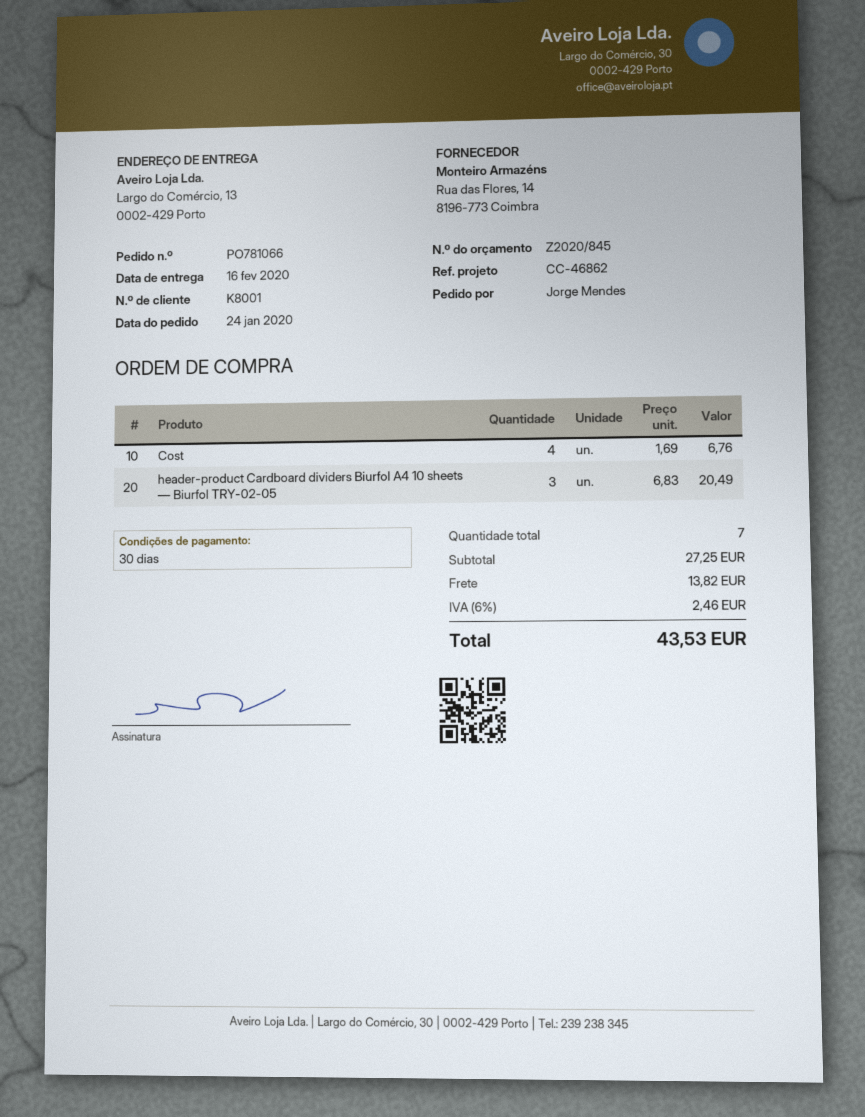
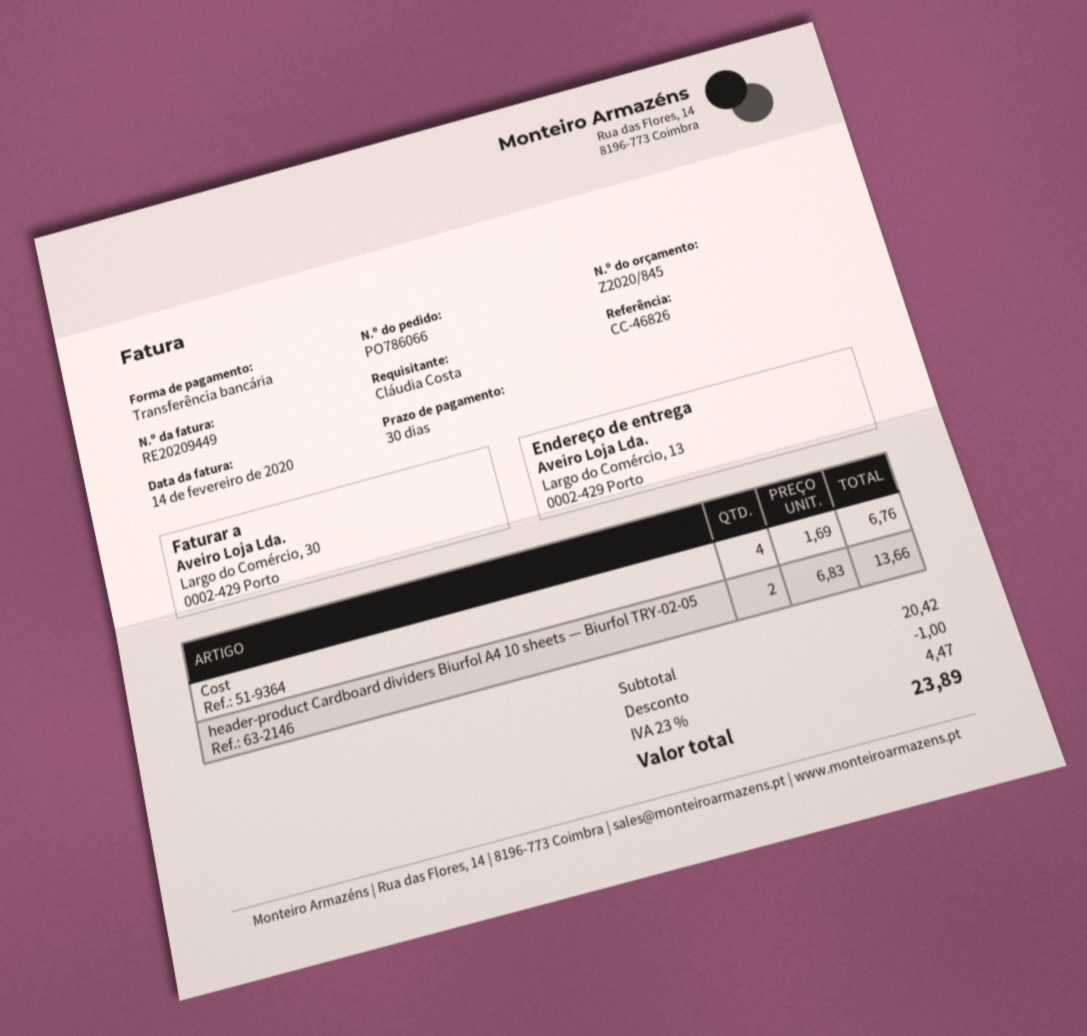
order number: PO781066 -> PO786066
reference: CC-46862 -> CC-46826
ordered by: Jorge Mendes -> Cláudia Costa
header-product Cardboard dividers Biurfol A4 10 sheets — Biurfol TRY-02-05: 3 x 6.83 = 20.49 -> 2 x 6.83 = 13.66
subtotal: 27.25 -> 20.42
discount: none -> 1.00
shipping: 13.82 -> none
tax: 6% = 2.46 -> 23% = 4.47
total: 43.53 -> 23.89

